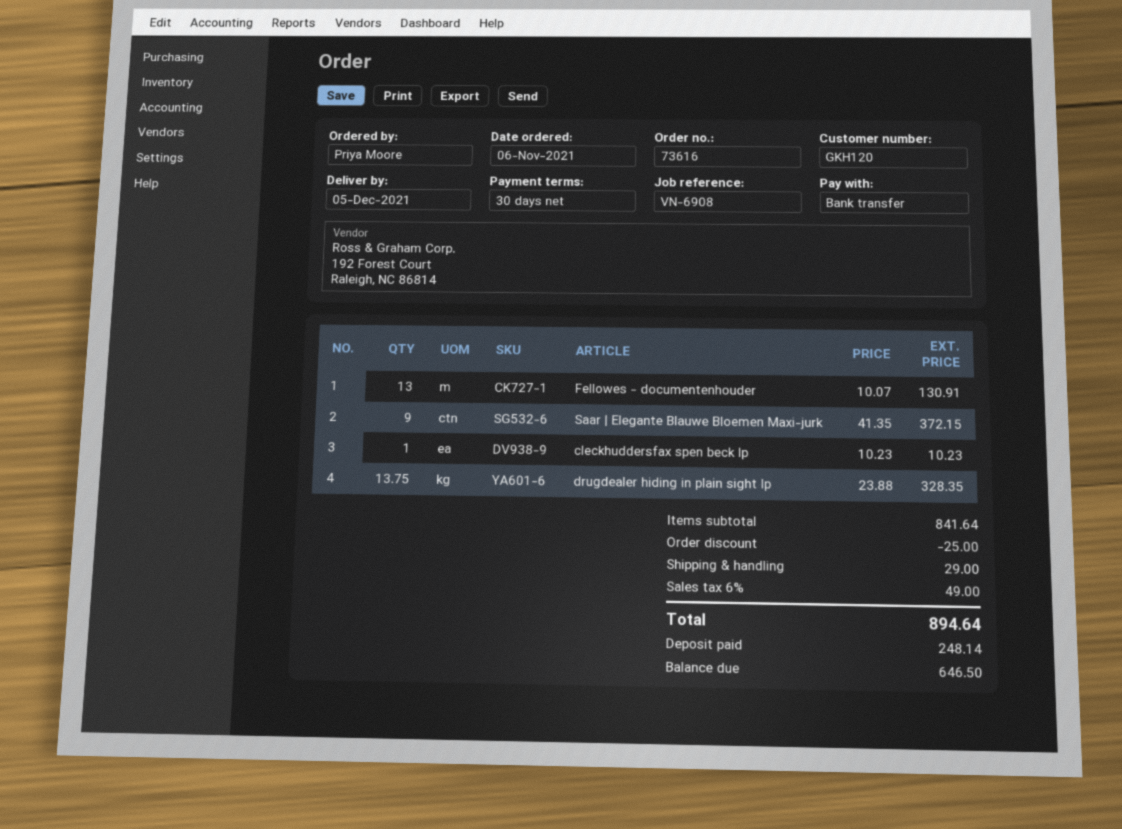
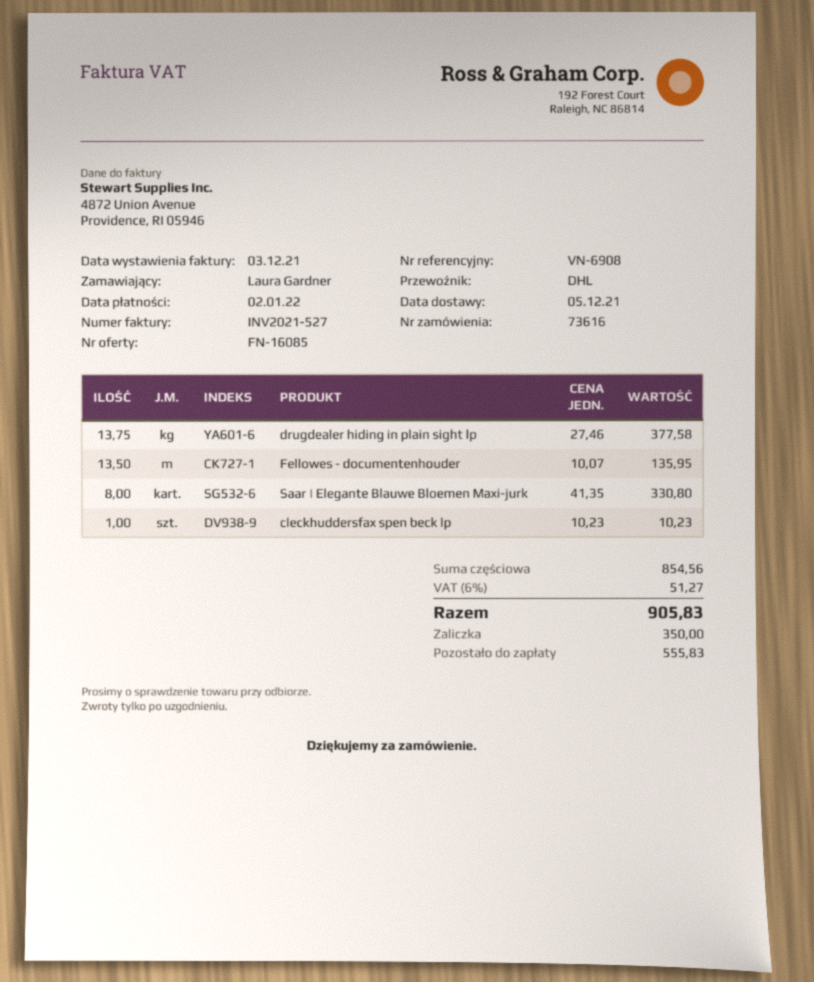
ordered by: Priya Moore -> Laura Gardner
Fellowes - documentenhouder: 13 x 10.07 = 130.91 -> 13.5 x 10.07 = 135.95
Saar | Elegante Blauwe Bloemen Maxi-jurk: 9 x 41.35 = 372.15 -> 8 x 41.35 = 330.80
drugdealer hiding in plain sight lp: 13.75 x 23.88 = 328.35 -> 13.75 x 27.46 = 377.58
subtotal: 841.64 -> 854.56
discount: 25.00 -> none
shipping: 29.00 -> none
tax: 6% = 49.00 -> 6% = 51.27
total: 894.64 -> 905.83
deposit: 248.14 -> 350.00
balance: 646.50 -> 555.83

